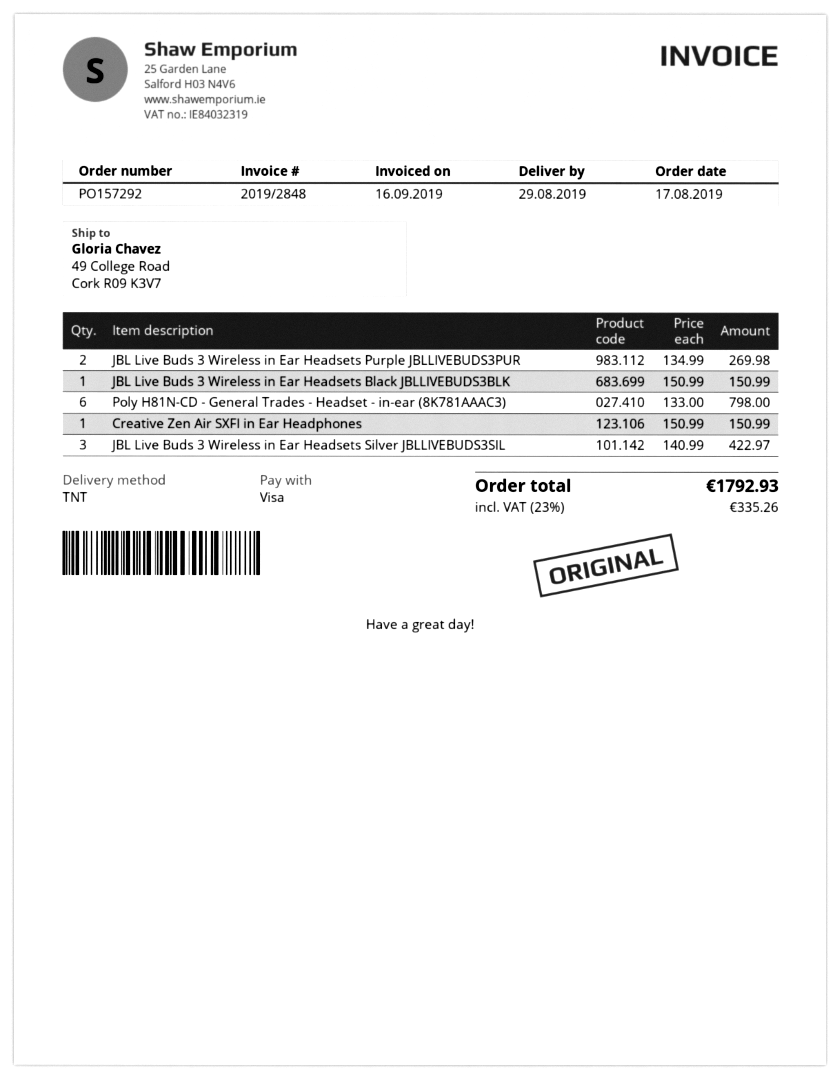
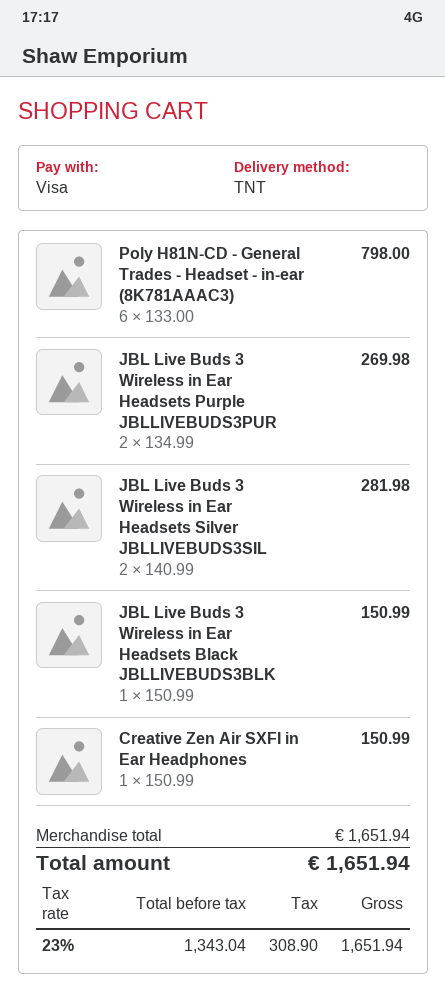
JBL Live Buds 3 Wireless in Ear Headsets Silver JBLLIVEBUDS3SIL: 3 x 140.99 = 422.97 -> 2 x 140.99 = 281.98
tax: 23% = 335.26 -> 23% = 308.90
total: 1792.93 -> 1651.94

